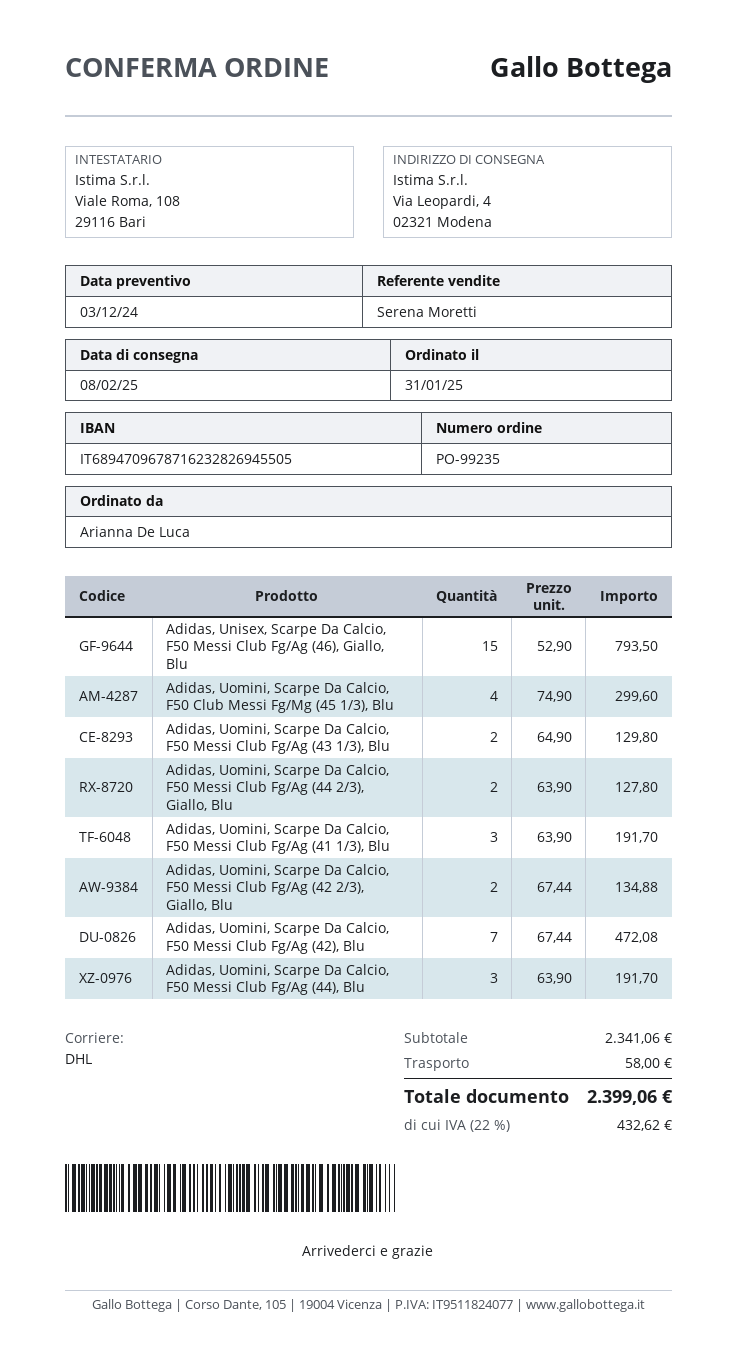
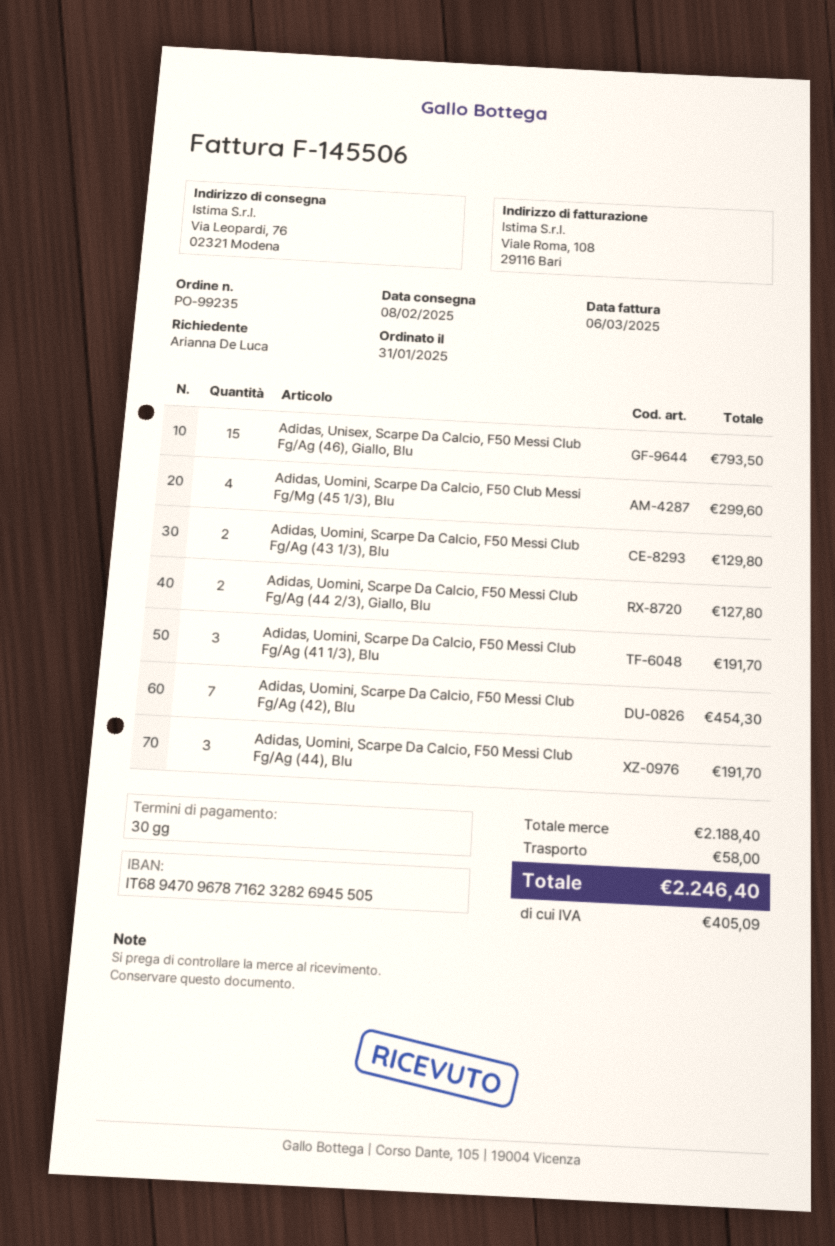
ship to: Via Leopardi, 4, 02321 Modena -> Via Leopardi, 76, 02321 Modena
Adidas, Uomini, Scarpe Da Calcio, F50 Messi Club Fg/Ag (42 2/3), Giallo, Blu: 2 for 134.88 -> none
Adidas, Uomini, Scarpe Da Calcio, F50 Messi Club Fg/Ag (42), Blu: 7 for 472.08 -> 7 for 454.30
subtotal: 2341.06 -> 2188.40
tax: 432.62 -> 405.09
total: 2399.06 -> 2246.40

